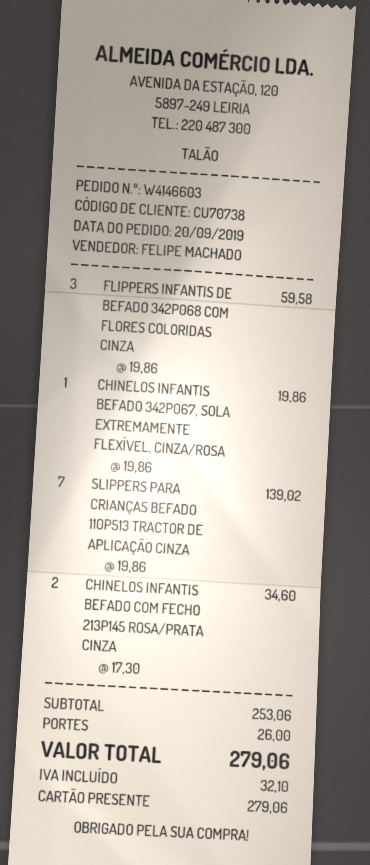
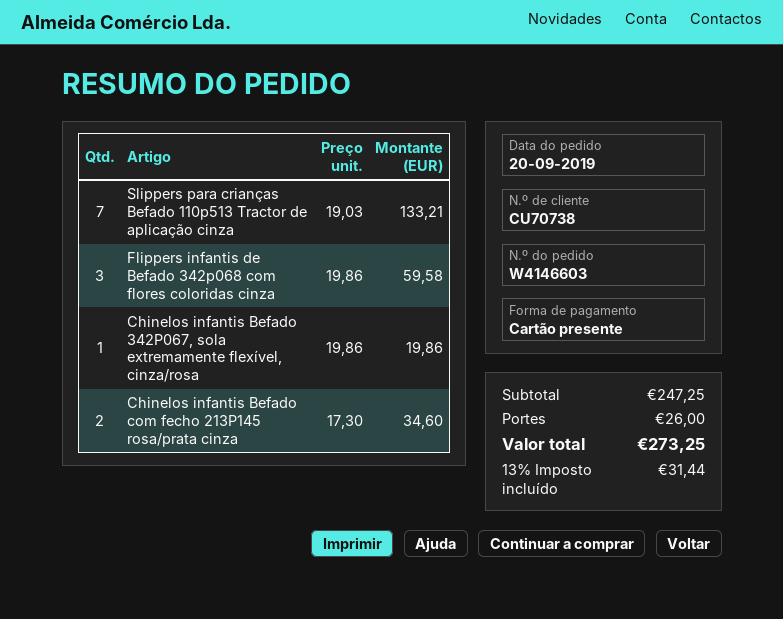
SLIPPERS PARA CRIANÇAS BEFADO 110P513 TRACTOR DE APLICAÇÃO CINZA: 7 x 19.86 = 139.02 -> 7 x 19.03 = 133.21
subtotal: 253.06 -> 247.25
tax: 32.10 -> 31.44
total: 279.06 -> 273.25

